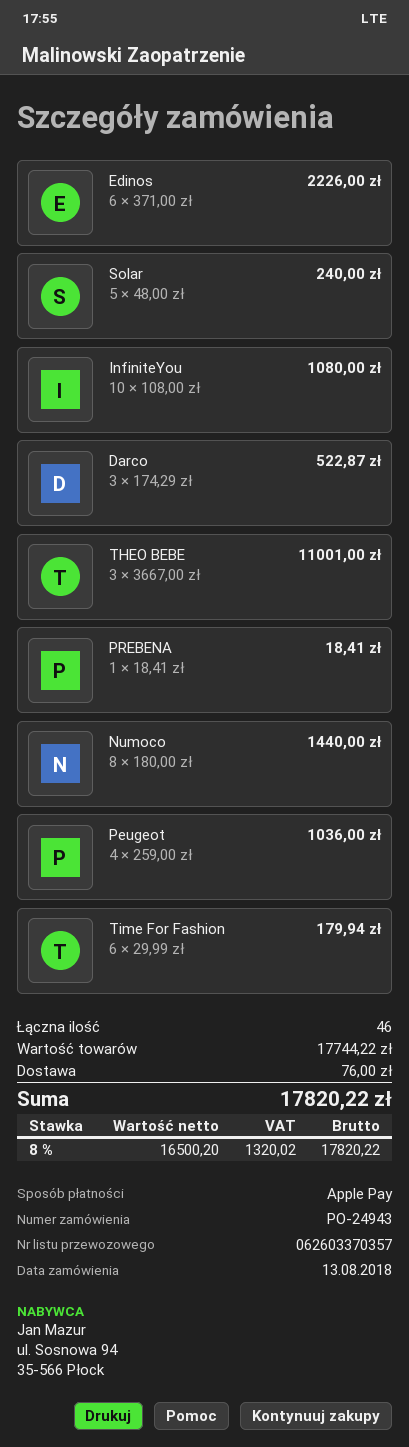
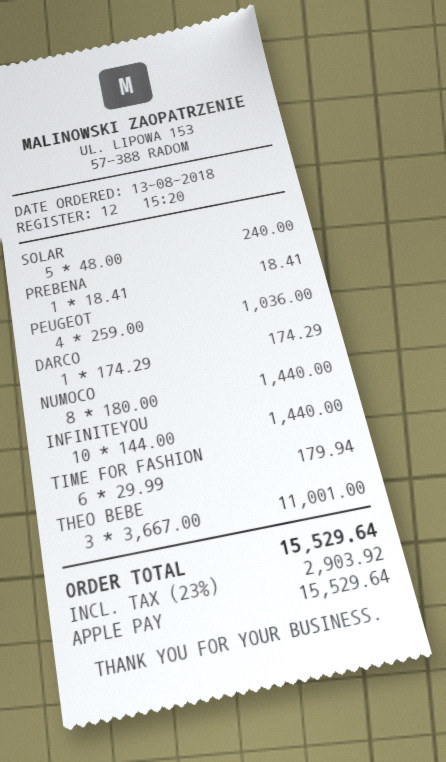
Edinos: 6 x 371.00 = 2226.00 -> none
InfiniteYou: 10 x 108.00 = 1080.00 -> 10 x 144.00 = 1440.00
Darco: 3 x 174.29 = 522.87 -> 1 x 174.29 = 174.29
shipping: 76.00 -> none
tax: 8% = 1320.02 -> 23% = 2903.92
total: 17820.22 -> 15529.64

